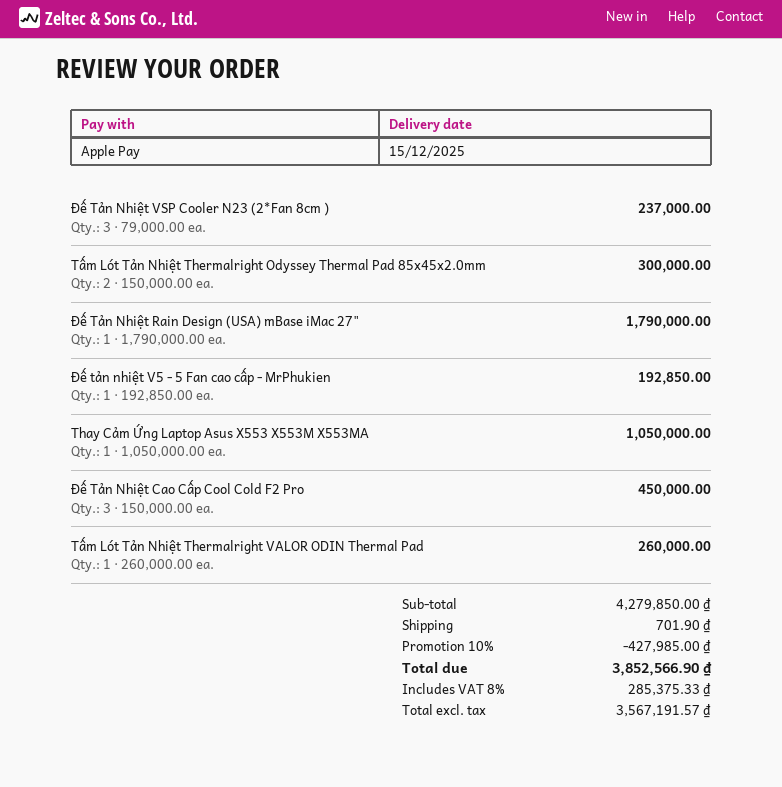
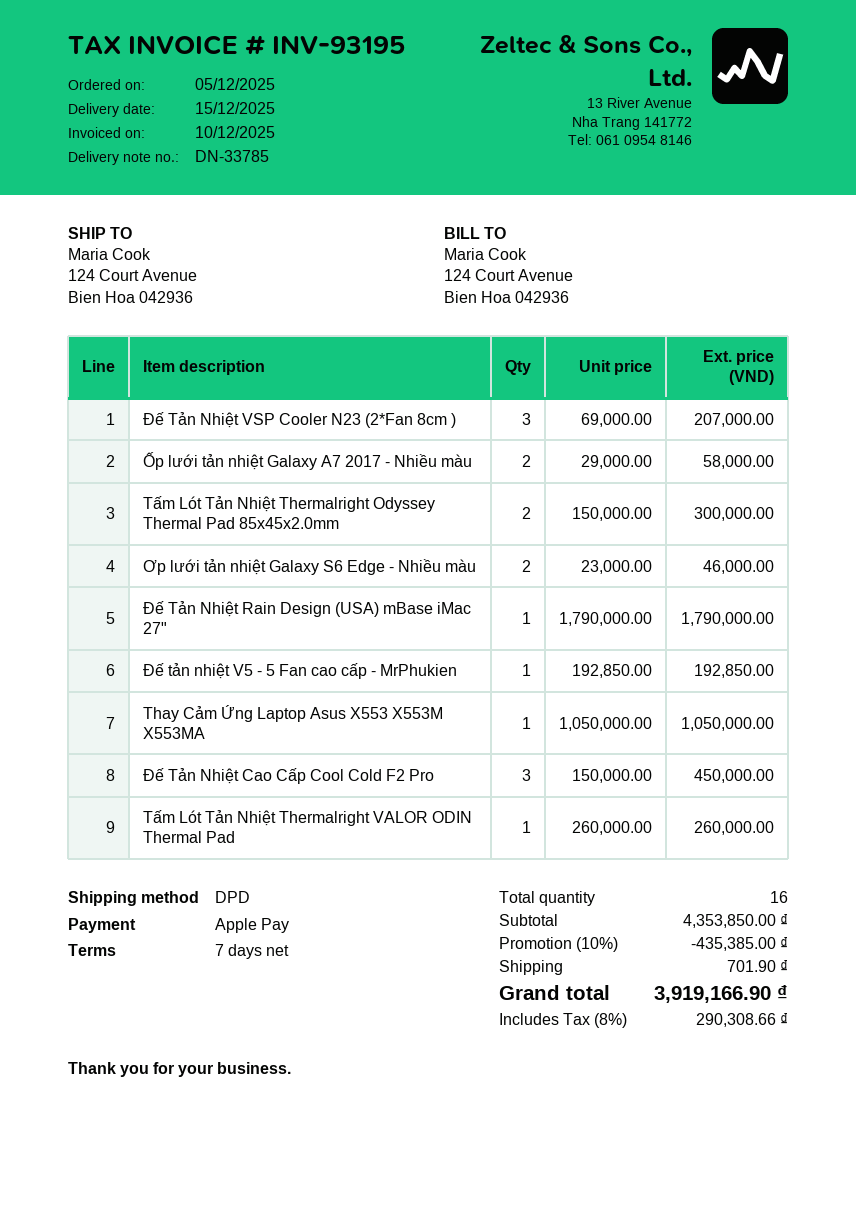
Đế Tản Nhiệt VSP Cooler N23 (2*Fan 8cm ): 3 x 79000.00 = 237000.00 -> 3 x 69000.00 = 207000.00
Ốp lưới tản nhiệt Galaxy A7 2017 - Nhiều màu: none -> 2 x 29000.00 = 58000.00
Ơp lưới tản nhiệt Galaxy S6 Edge - Nhiều màu: none -> 2 x 23000.00 = 46000.00
subtotal: 4279850.00 -> 4353850.00
discount: 10% = 427985.00 -> 10% = 435385.00
tax: 8% = 285375.33 -> 8% = 290308.66
total: 3852566.90 -> 3919166.90

